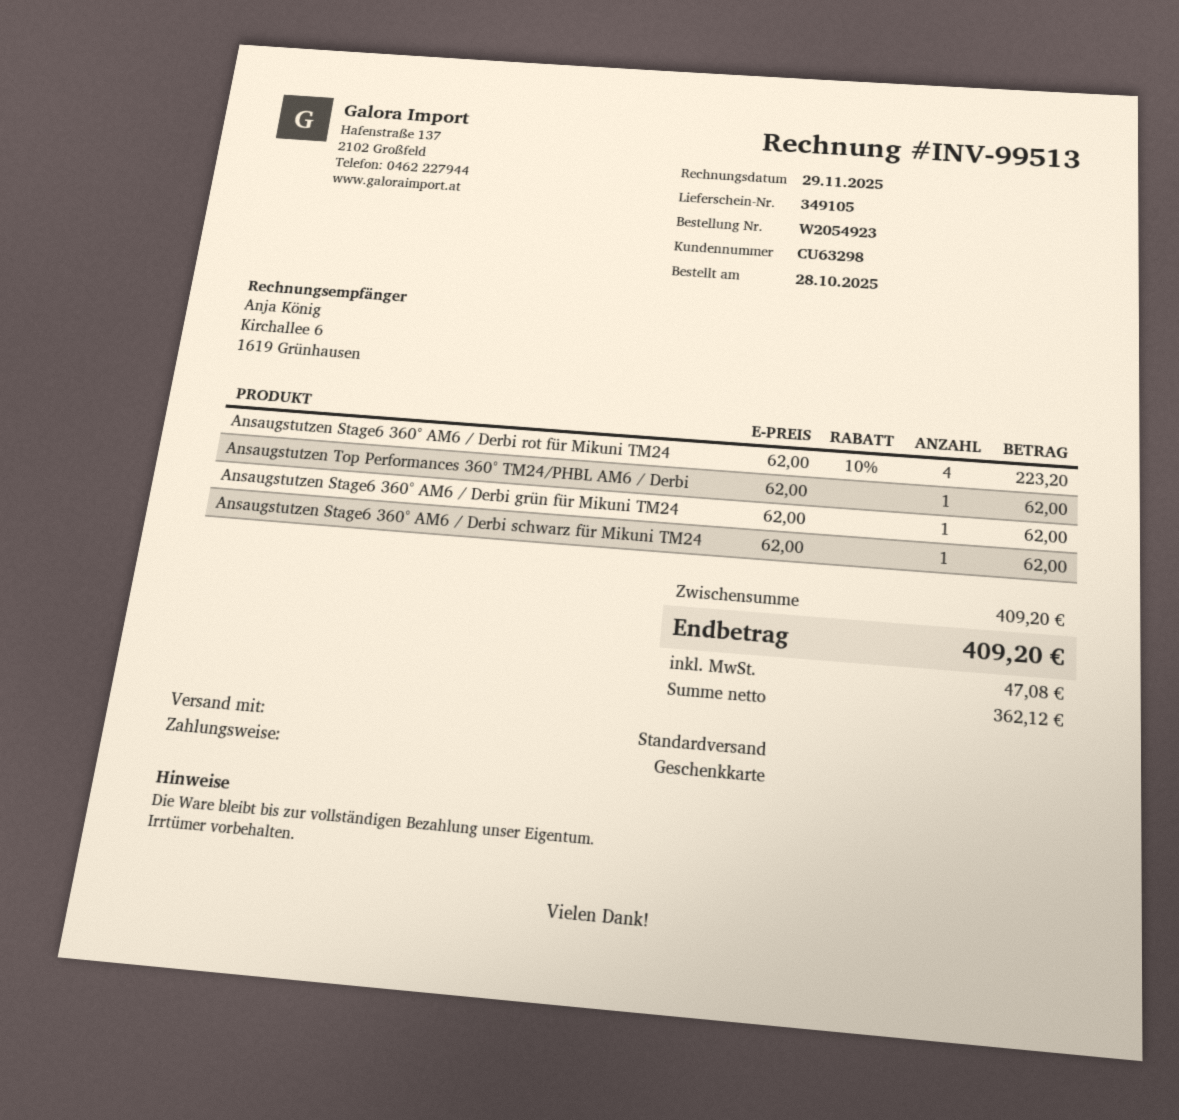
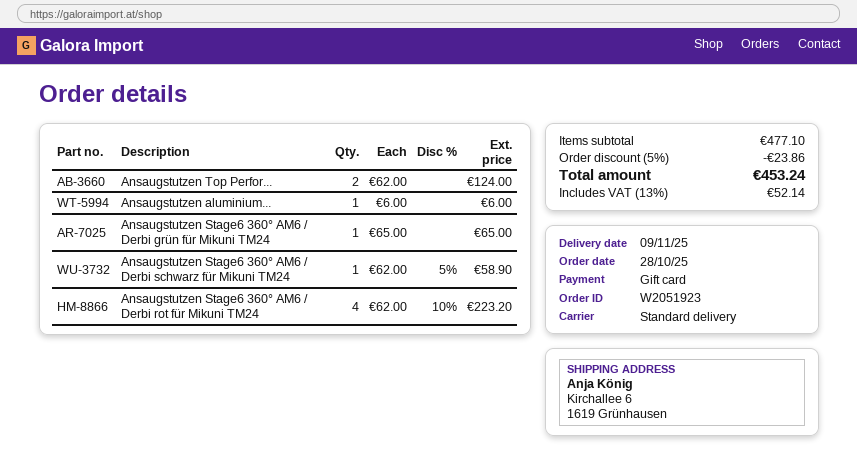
order number: W2054923 -> W2051923
Ansaugstutzen Top Performances 360° TM24/PHBL AM6 / Derbi: 1 x 62.00 = 62.00 -> 2 x 62.00 = 124.00
Ansaugstutzen Stage6 360° AM6 / Derbi grün für Mikuni TM24: 1 x 62.00 = 62.00 -> 1 x 65.00 = 65.00
Ansaugstutzen Stage6 360° AM6 / Derbi schwarz für Mikuni TM24: 1 x 62.00 = 62.00 -> 1 x 62.00 - 5% = 58.90
Ansaugstutzen aluminium...: none -> 1 x 6.00 = 6.00
subtotal: 409.20 -> 477.10
discount: none -> 5% = 23.86
tax: 47.08 -> 52.14
total: 409.20 -> 453.24

